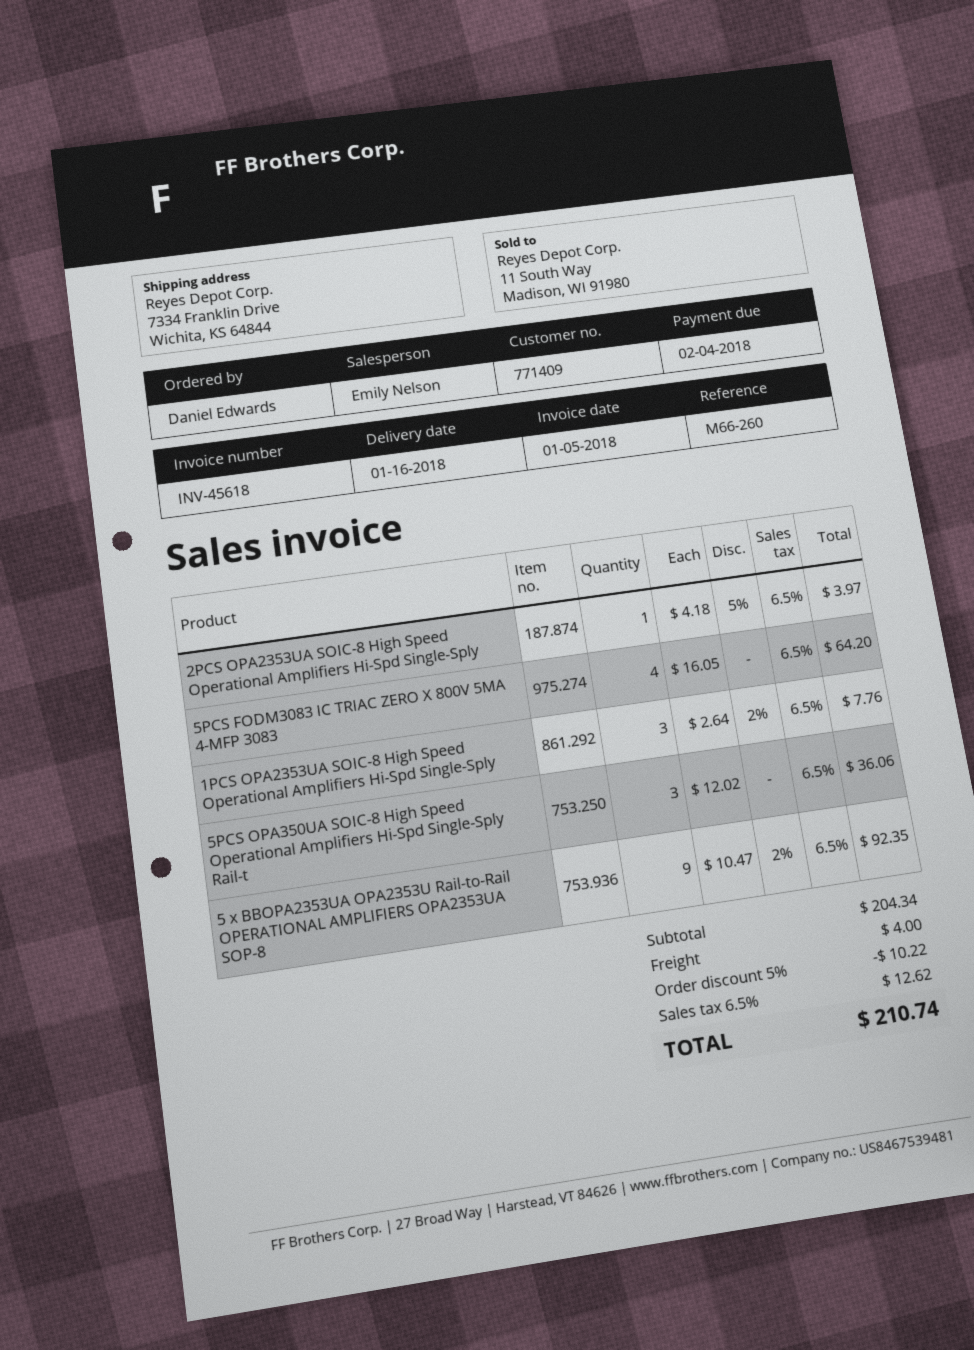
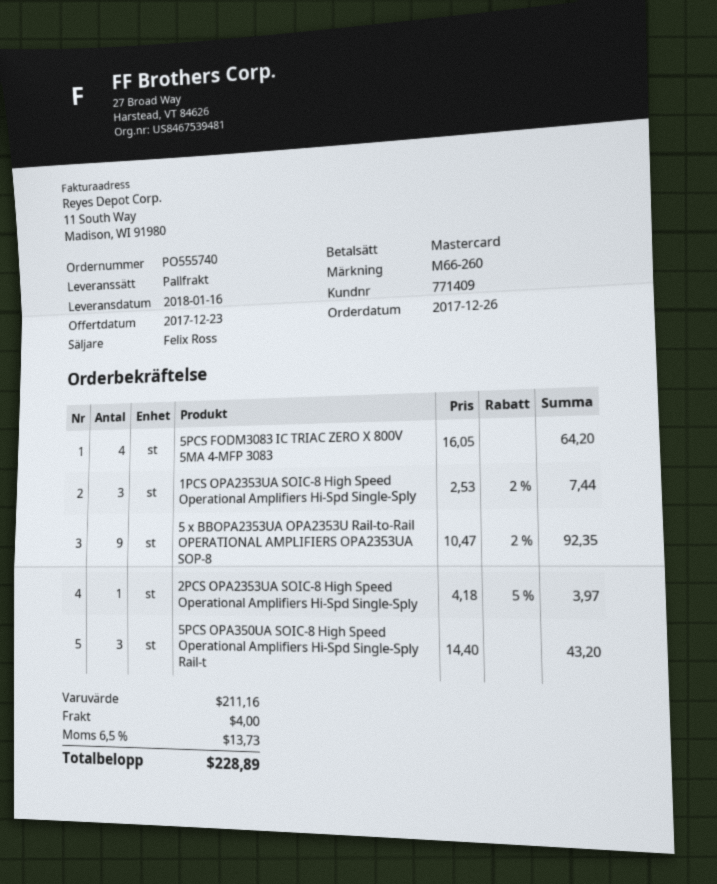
sales rep: Emily Nelson -> Felix Ross
1PCS OPA2353UA SOIC-8 High Speed Operational Amplifiers Hi-Spd Single-Sply: 3 x 2.64 - 2% = 7.76 -> 3 x 2.53 - 2% = 7.44
5PCS OPA350UA SOIC-8 High Speed Operational Amplifiers Hi-Spd Single-Sply Rail-t: 3 x 12.02 = 36.06 -> 3 x 14.40 = 43.20
subtotal: 204.34 -> 211.16
discount: 5% = 10.22 -> none
tax: 6.5% = 12.62 -> 6.5% = 13.73
total: 210.74 -> 228.89

